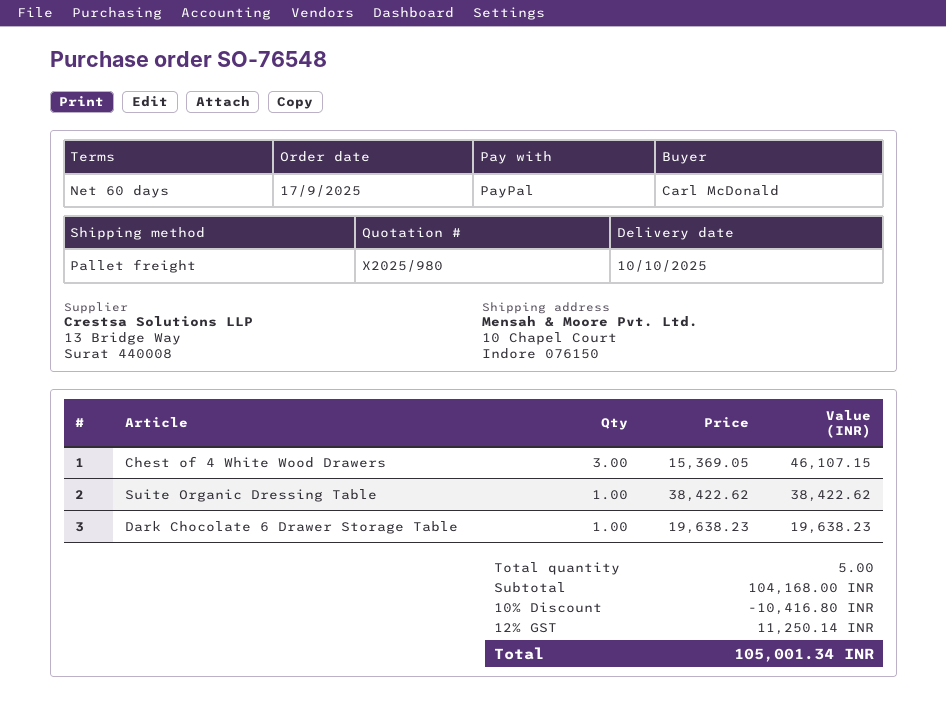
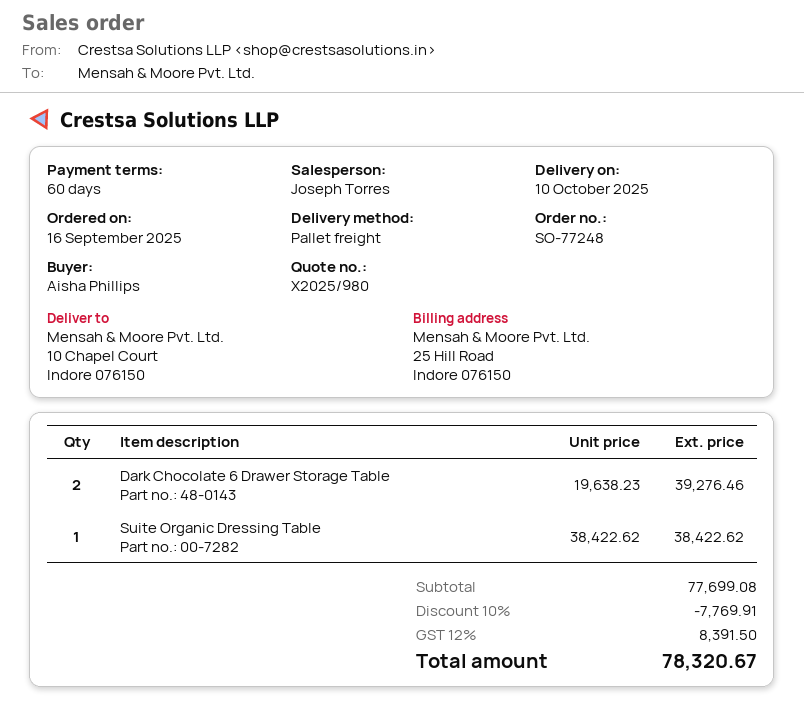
order number: SO-76548 -> SO-77248
order date: 2025-09-17 -> 2025-09-16
ordered by: Carl McDonald -> Aisha Phillips
Chest of 4 White Wood Drawers: 3 x 15369.05 = 46107.15 -> none
Dark Chocolate 6 Drawer Storage Table: 1 x 19638.23 = 19638.23 -> 2 x 19638.23 = 39276.46
subtotal: 104168.00 -> 77699.08
discount: 10% = 10416.80 -> 10% = 7769.91
tax: 12% = 11250.14 -> 12% = 8391.50
total: 105001.34 -> 78320.67

